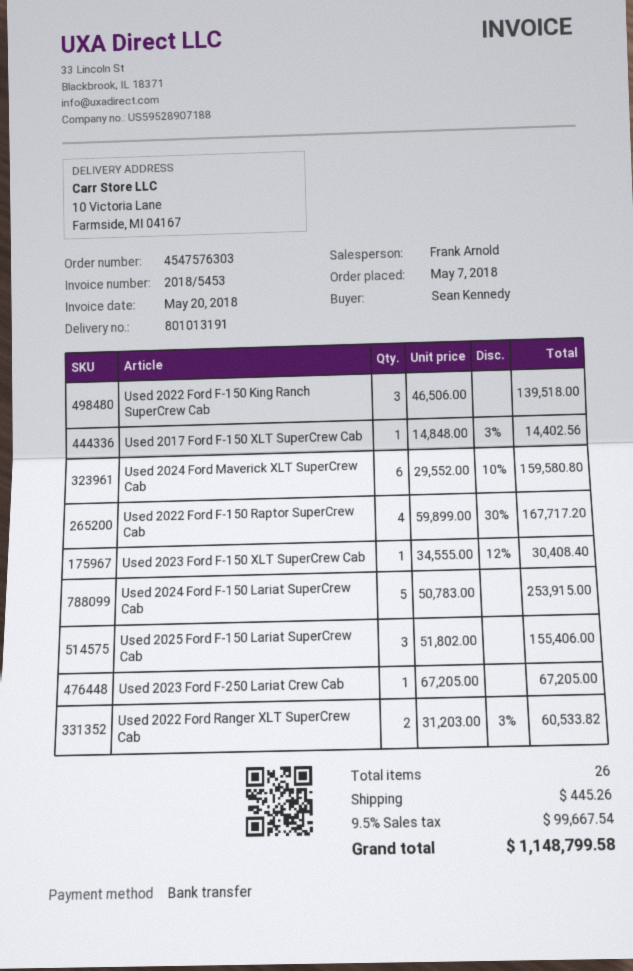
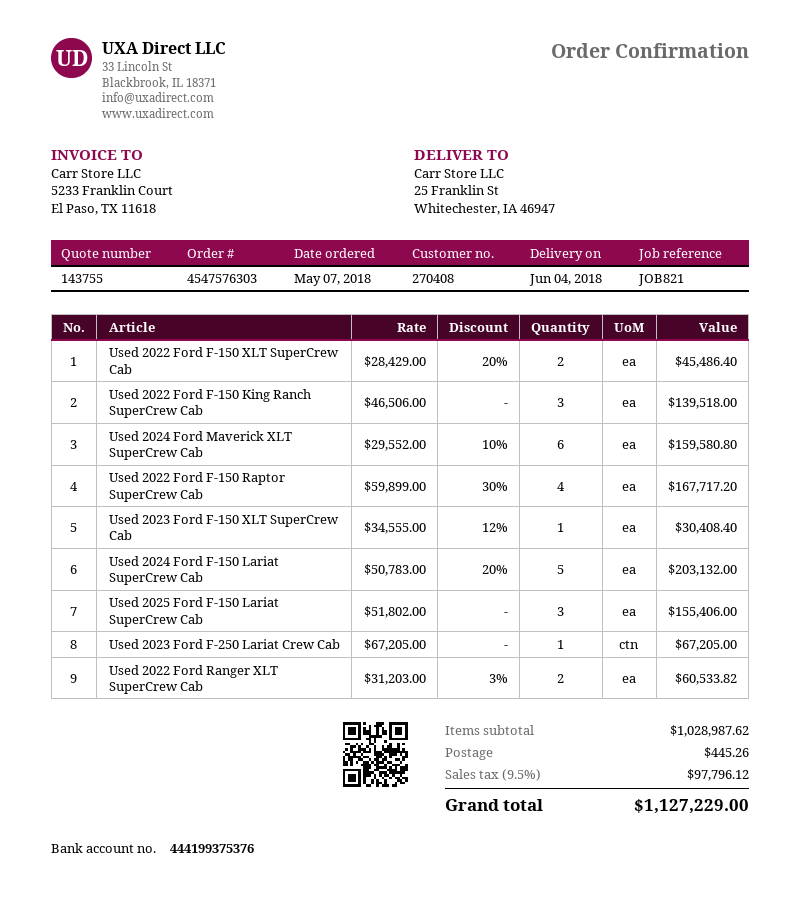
ship to: 10 Victoria Lane, Farmside, MI 04167 -> 25 Franklin St, Whitechester, IA 46947
Used 2017 Ford F-150 XLT SuperCrew Cab: 1 x 14848.00 - 3% = 14402.56 -> none
Used 2024 Ford F-150 Lariat SuperCrew Cab: 5 x 50783.00 = 253915.00 -> 5 x 50783.00 - 20% = 203132.00
Used 2022 Ford F-150 XLT SuperCrew Cab: none -> 2 x 28429.00 - 20% = 45486.40
tax: 9.5% = 99667.54 -> 9.5% = 97796.12
total: 1148799.58 -> 1127229.00

